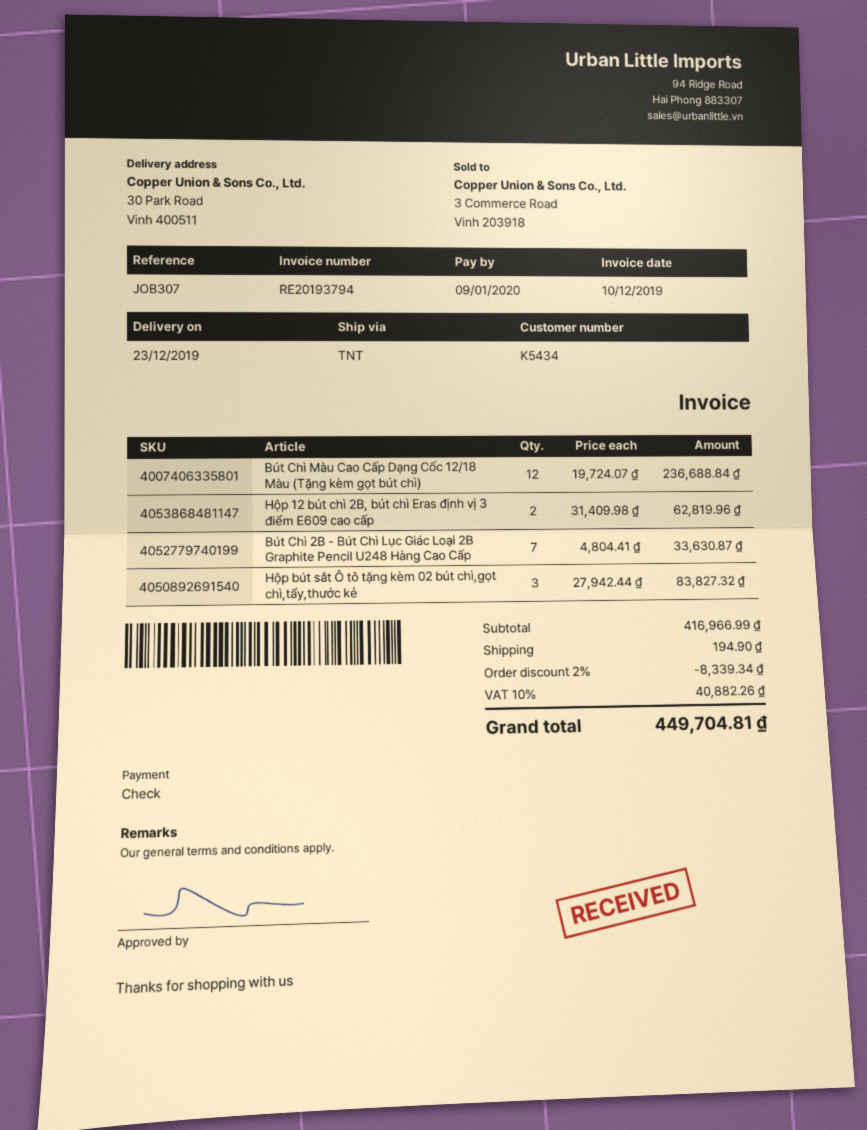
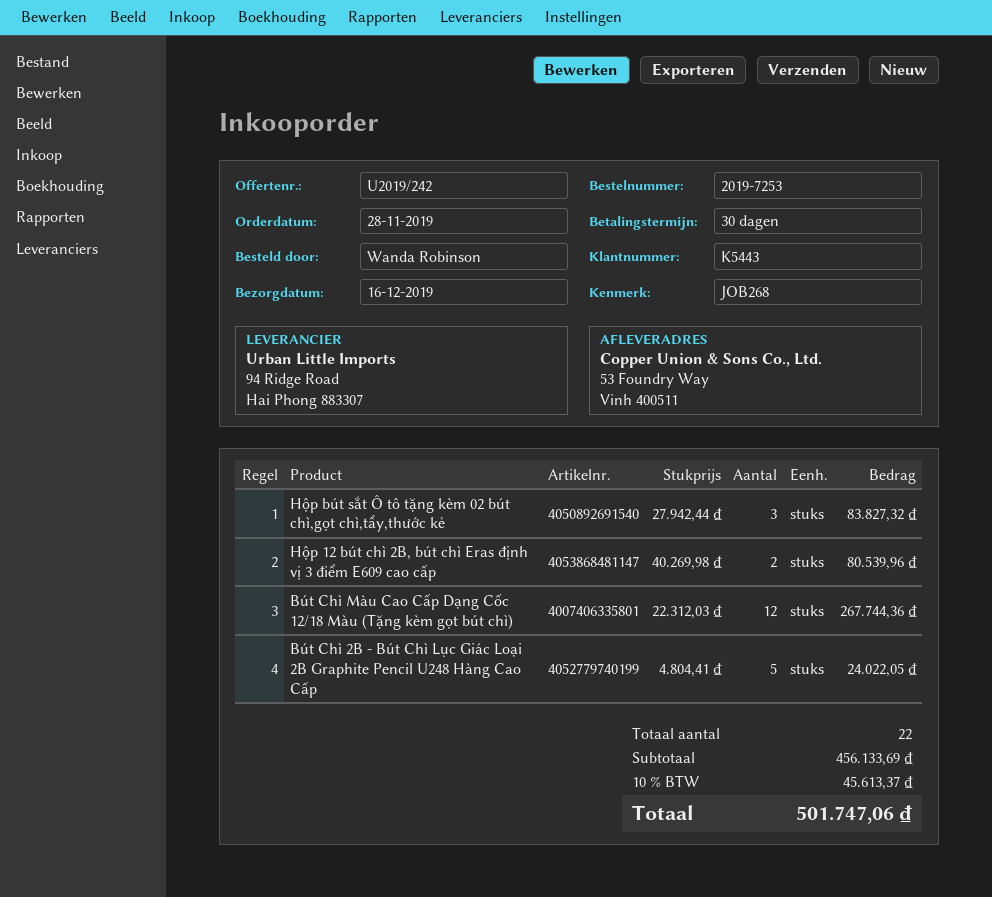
delivery date: 2019-12-23 -> 2019-12-16
customer number: K5434 -> K5443
reference: JOB307 -> JOB268
ship to: 30 Park Road, Vinh 400511 -> 53 Foundry Way, Vinh 400511
Bút Chì Màu Cao Cấp Dạng Cốc 12/18 Màu (Tặng kèm gọt bút chì): 12 x 19724.07 = 236688.84 -> 12 x 22312.03 = 267744.36
Hộp 12 bút chì 2B, bút chì Eras định vị 3 điểm E609 cao cấp: 2 x 31409.98 = 62819.96 -> 2 x 40269.98 = 80539.96
Bút Chì 2B - Bút Chì Lục Giác Loại 2B Graphite Pencil U248 Hàng Cao Cấp: 7 x 4804.41 = 33630.87 -> 5 x 4804.41 = 24022.05
subtotal: 416966.99 -> 456133.69
discount: 2% = 8339.34 -> none
shipping: 194.90 -> none
tax: 10% = 40882.26 -> 10% = 45613.37
total: 449704.81 -> 501747.06

